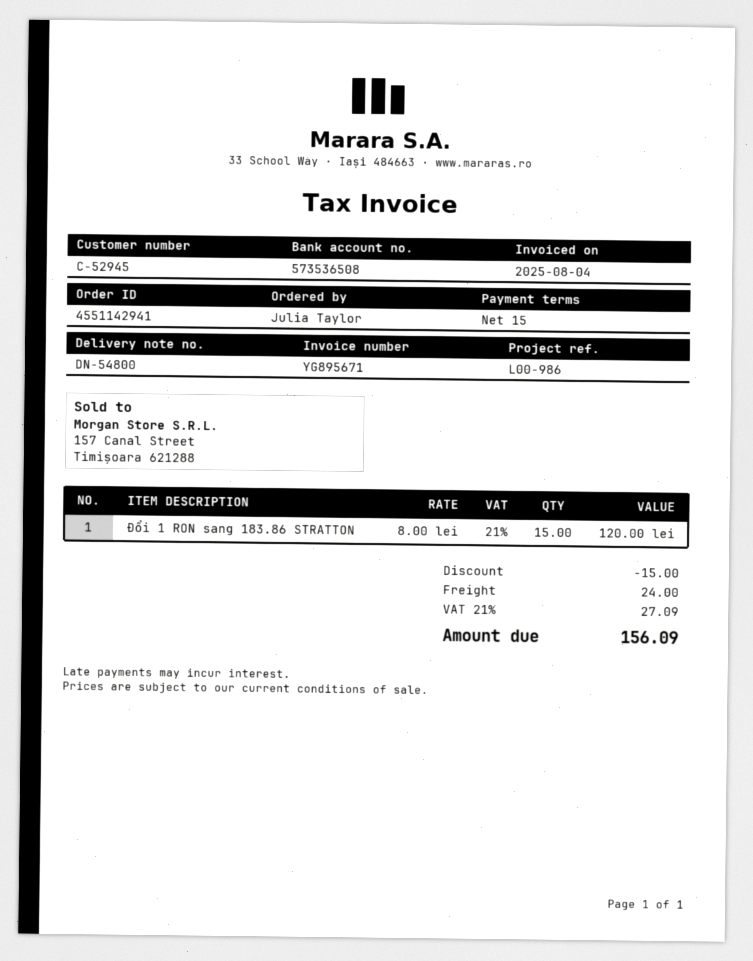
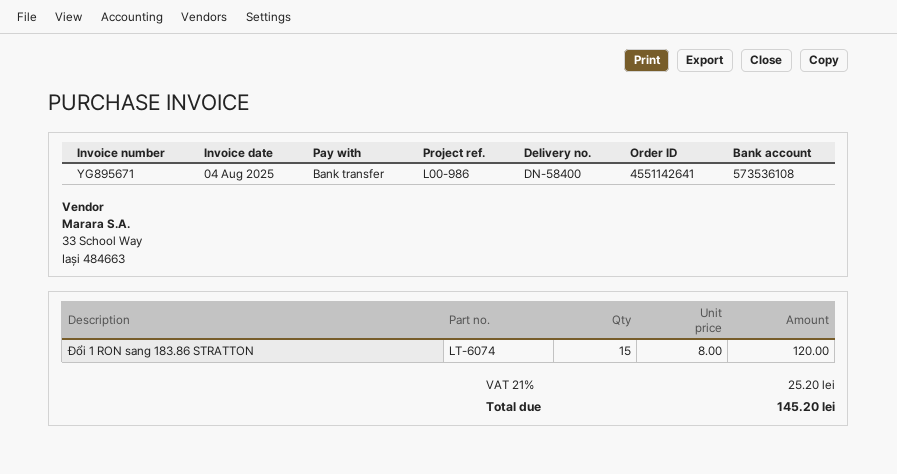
order number: 4551142941 -> 4551142641
delivery note number: DN-54800 -> DN-58400
bank account: 573536508 -> 573536108
discount: 15.00 -> none
shipping: 24.00 -> none
tax: 21% = 27.09 -> 21% = 25.20
total: 156.09 -> 145.20

